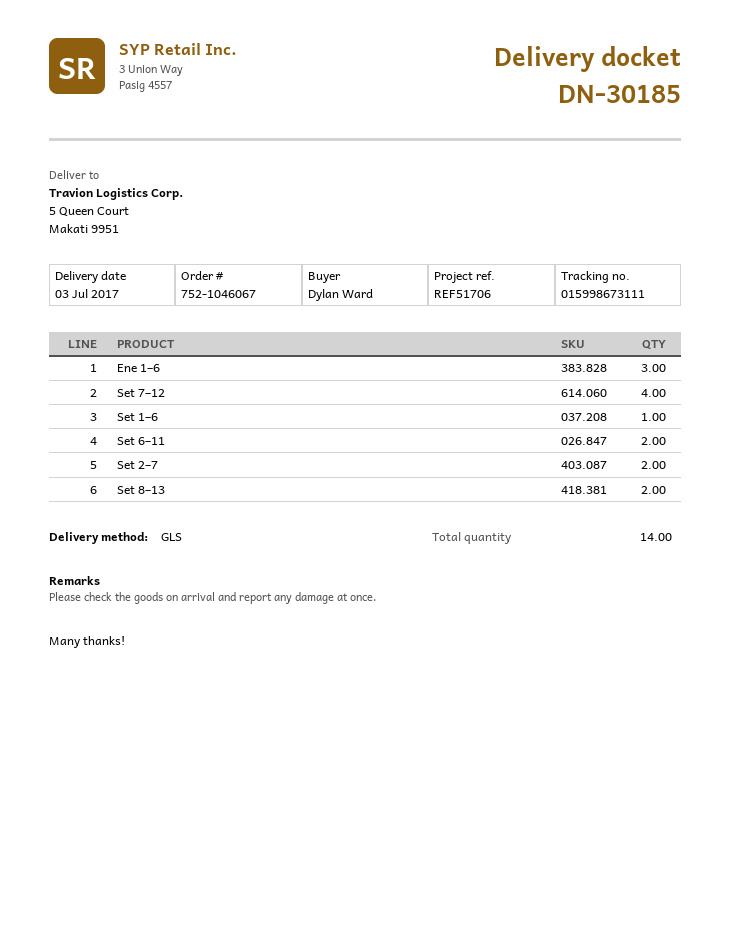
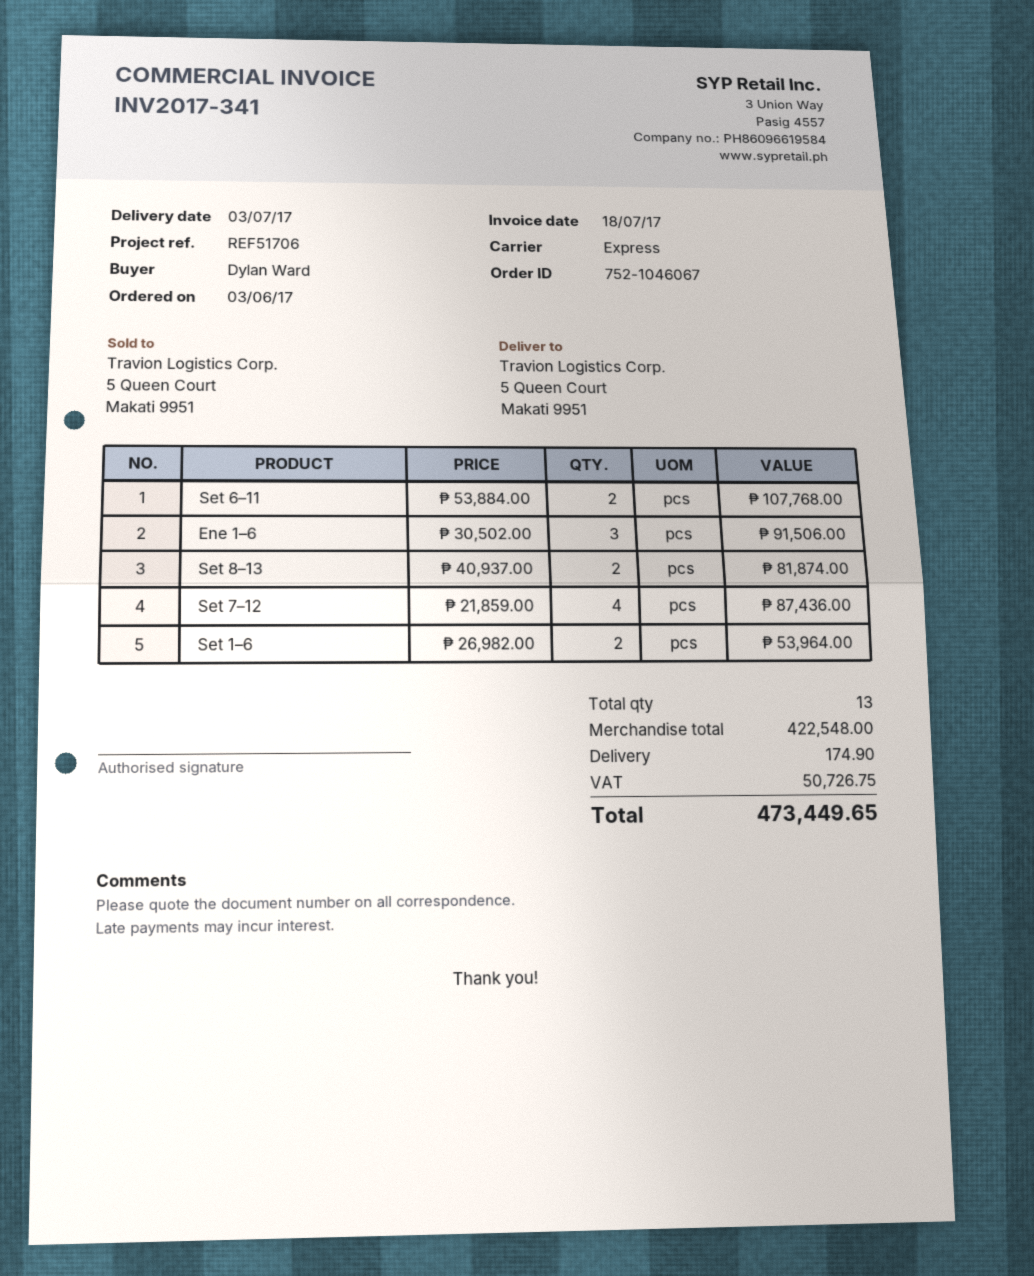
shipping method: GLS -> express
Set 1–6: 1 -> 2
Set 2–7: 2 -> none
total quantity: 14 -> 13

